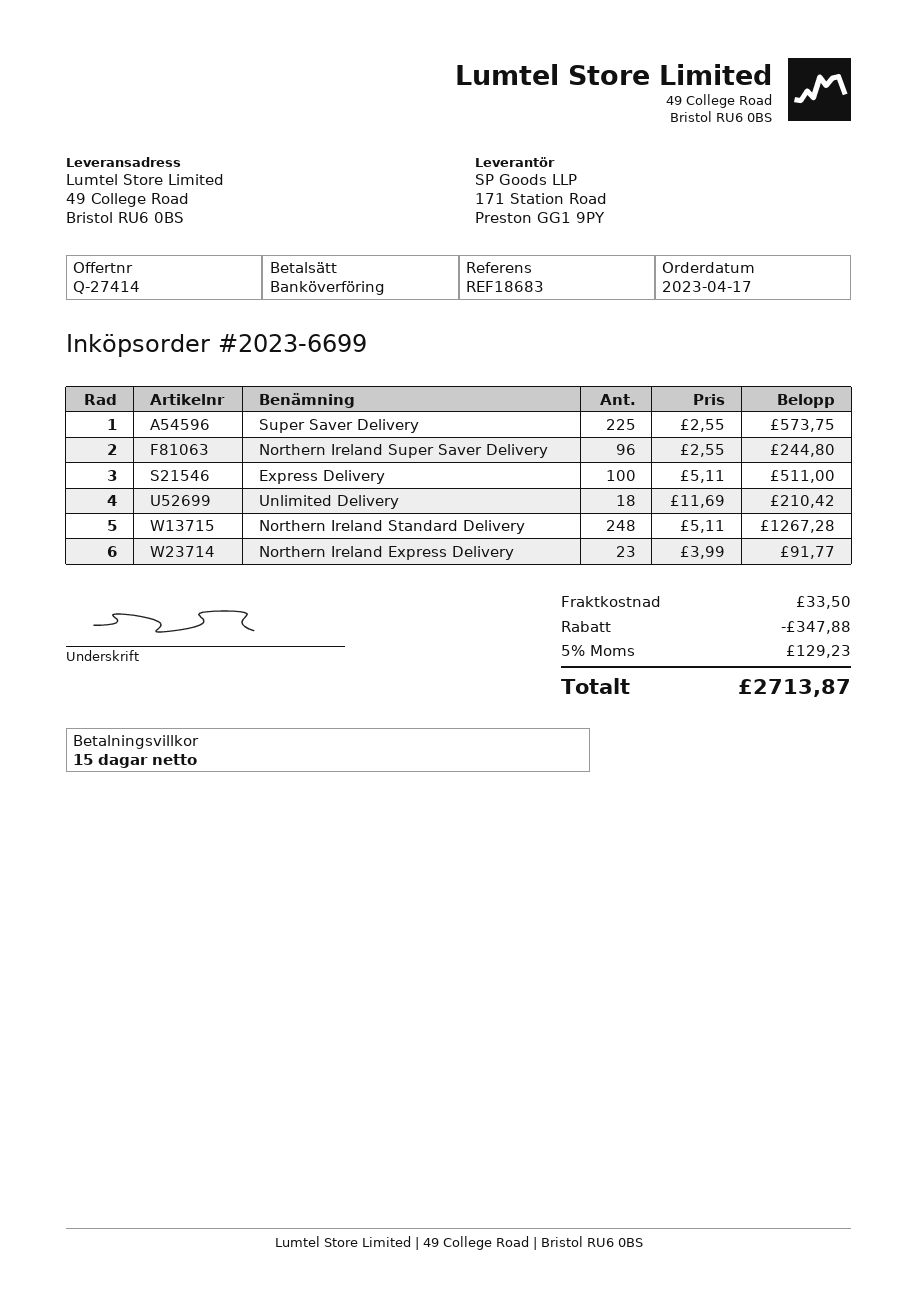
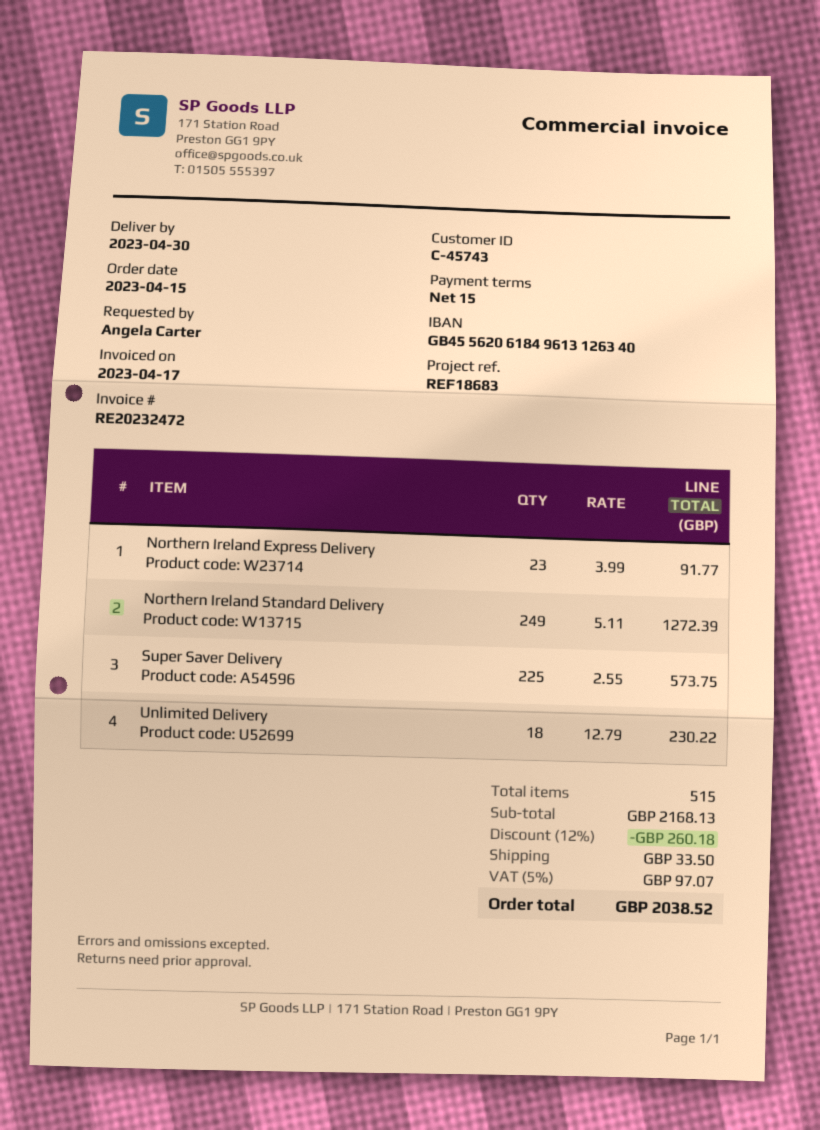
order date: 2023-04-17 -> 2023-04-15
Northern Ireland Super Saver Delivery: 96 x 2.55 = 244.80 -> none
Express Delivery: 100 x 5.11 = 511.00 -> none
Unlimited Delivery: 18 x 11.69 = 210.42 -> 18 x 12.79 = 230.22
Northern Ireland Standard Delivery: 248 x 5.11 = 1267.28 -> 249 x 5.11 = 1272.39
discount: 347.88 -> 260.18
tax: 5% = 129.23 -> 5% = 97.07
total: 2713.87 -> 2038.52

